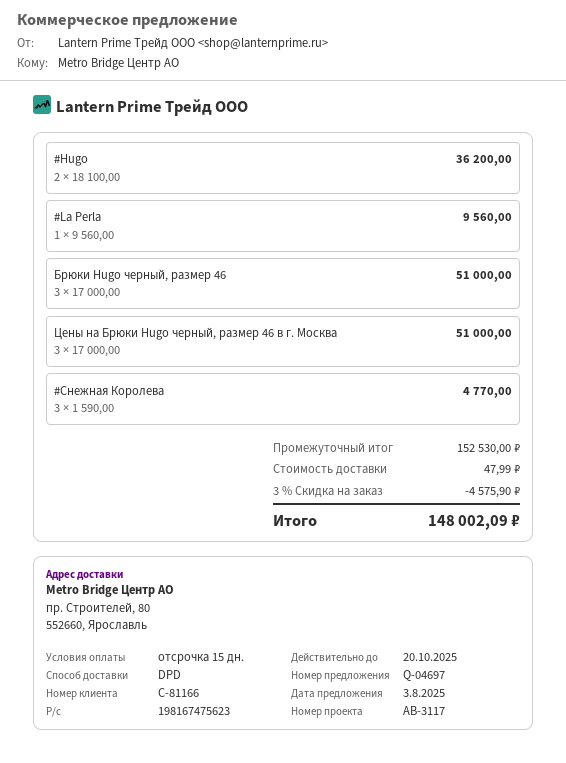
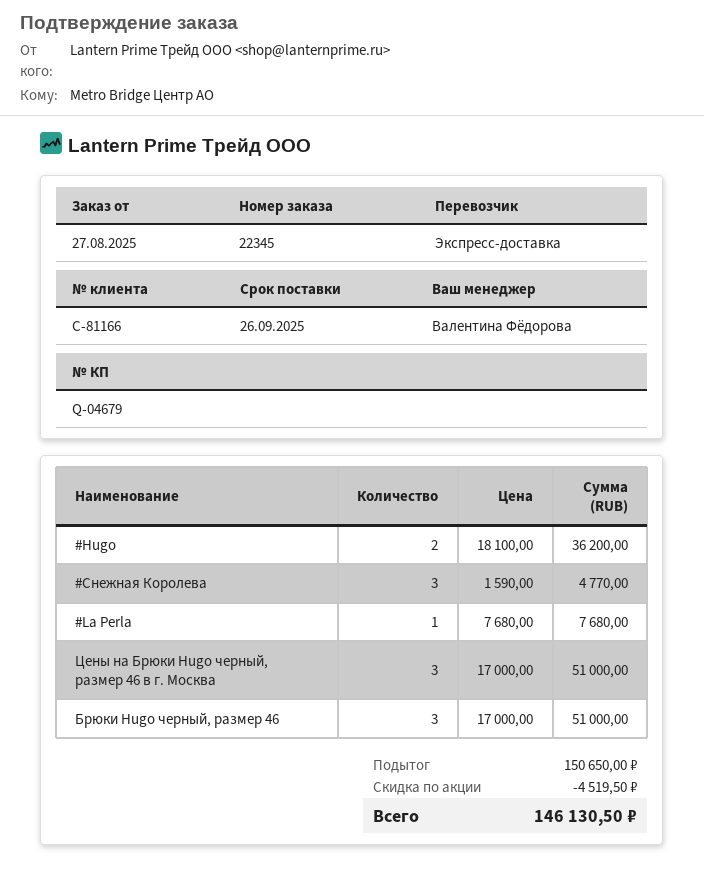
quote number: Q-04697 -> Q-04679
shipping method: DPD -> express
#La Perla: 1 x 9560.00 = 9560.00 -> 1 x 7680.00 = 7680.00
subtotal: 152530.00 -> 150650.00
discount: 4575.90 -> 4519.50
shipping: 47.99 -> none
total: 148002.09 -> 146130.50

